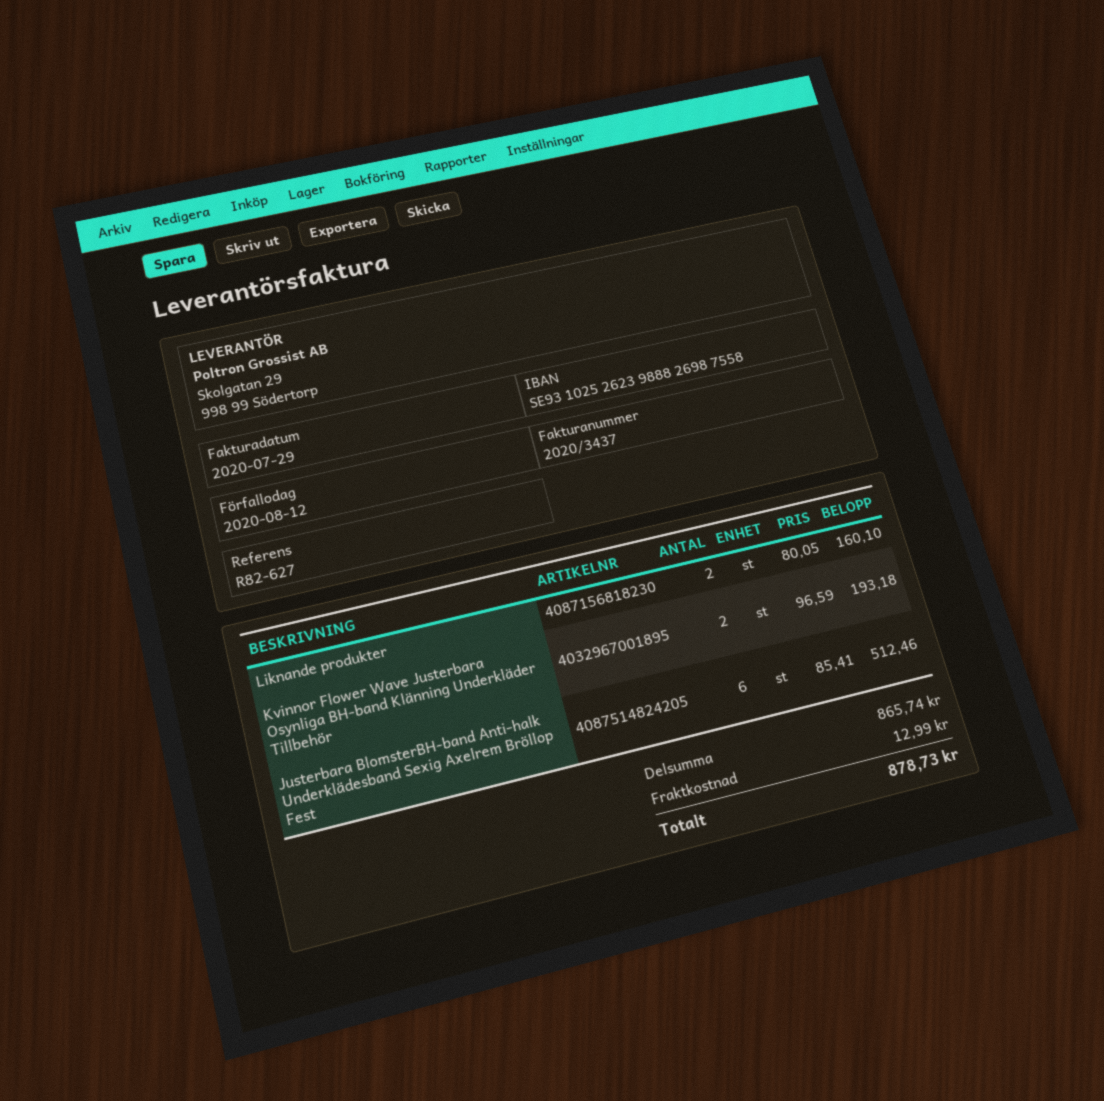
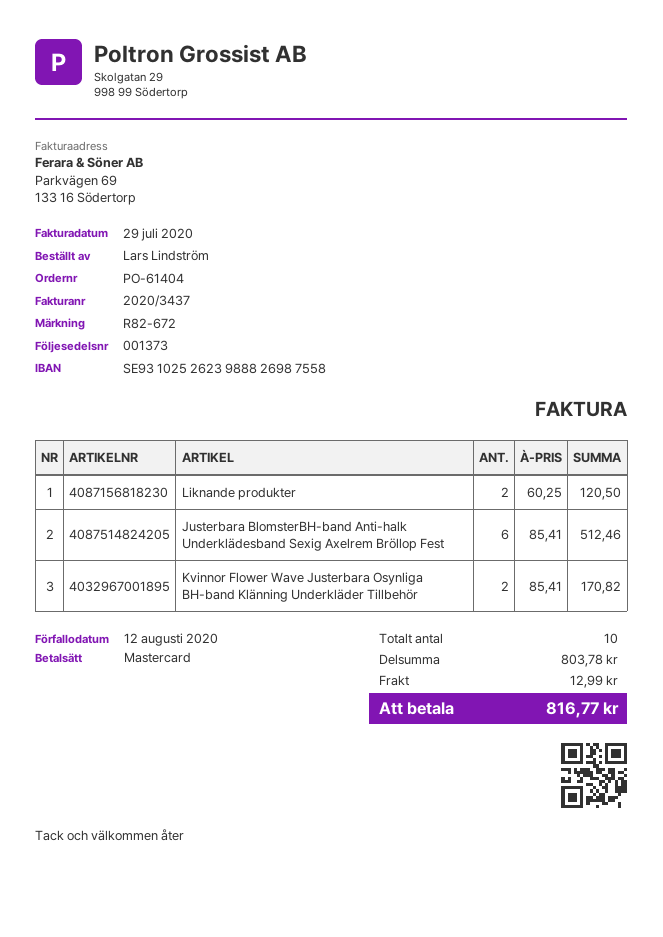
reference: R82-627 -> R82-672
Liknande produkter: 2 x 80.05 = 160.10 -> 2 x 60.25 = 120.50
Kvinnor Flower Wave Justerbara Osynliga BH-band Klänning Underkläder Tillbehör: 2 x 96.59 = 193.18 -> 2 x 85.41 = 170.82
subtotal: 865.74 -> 803.78
total: 878.73 -> 816.77

